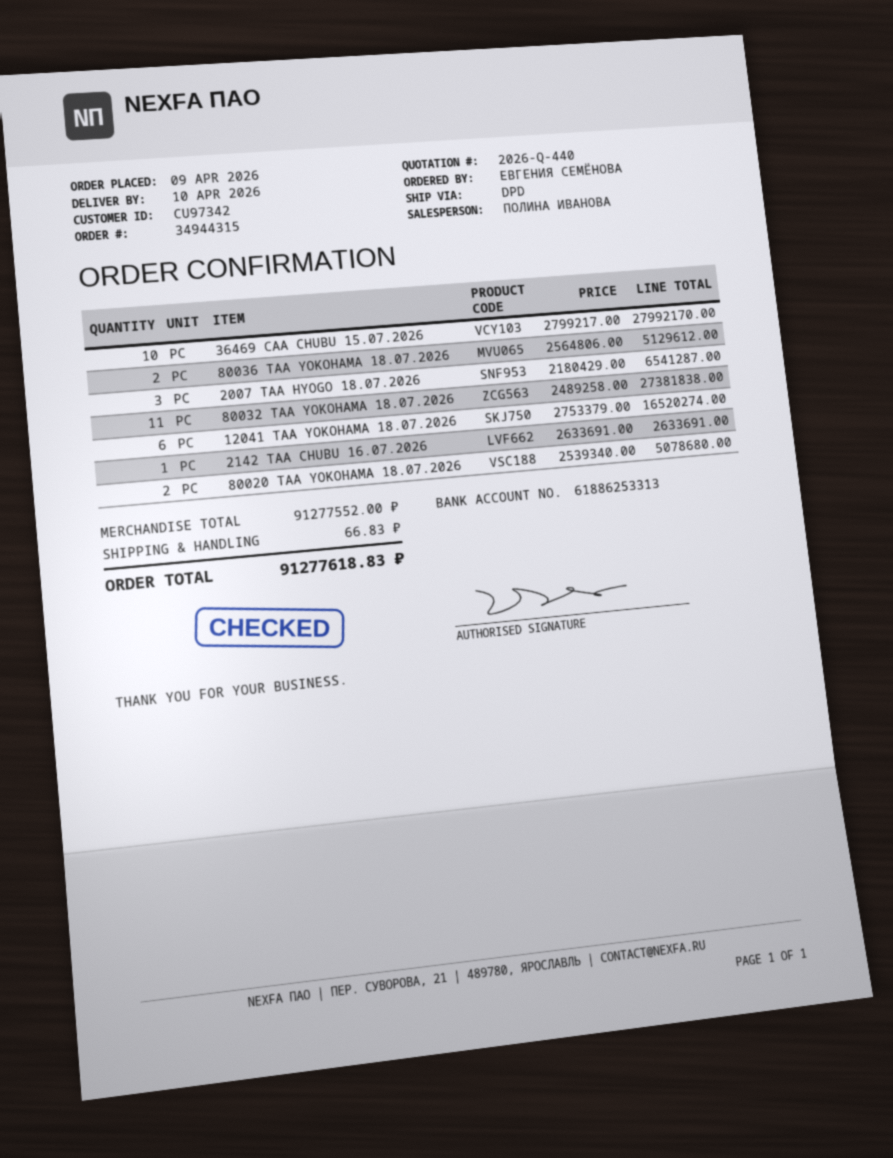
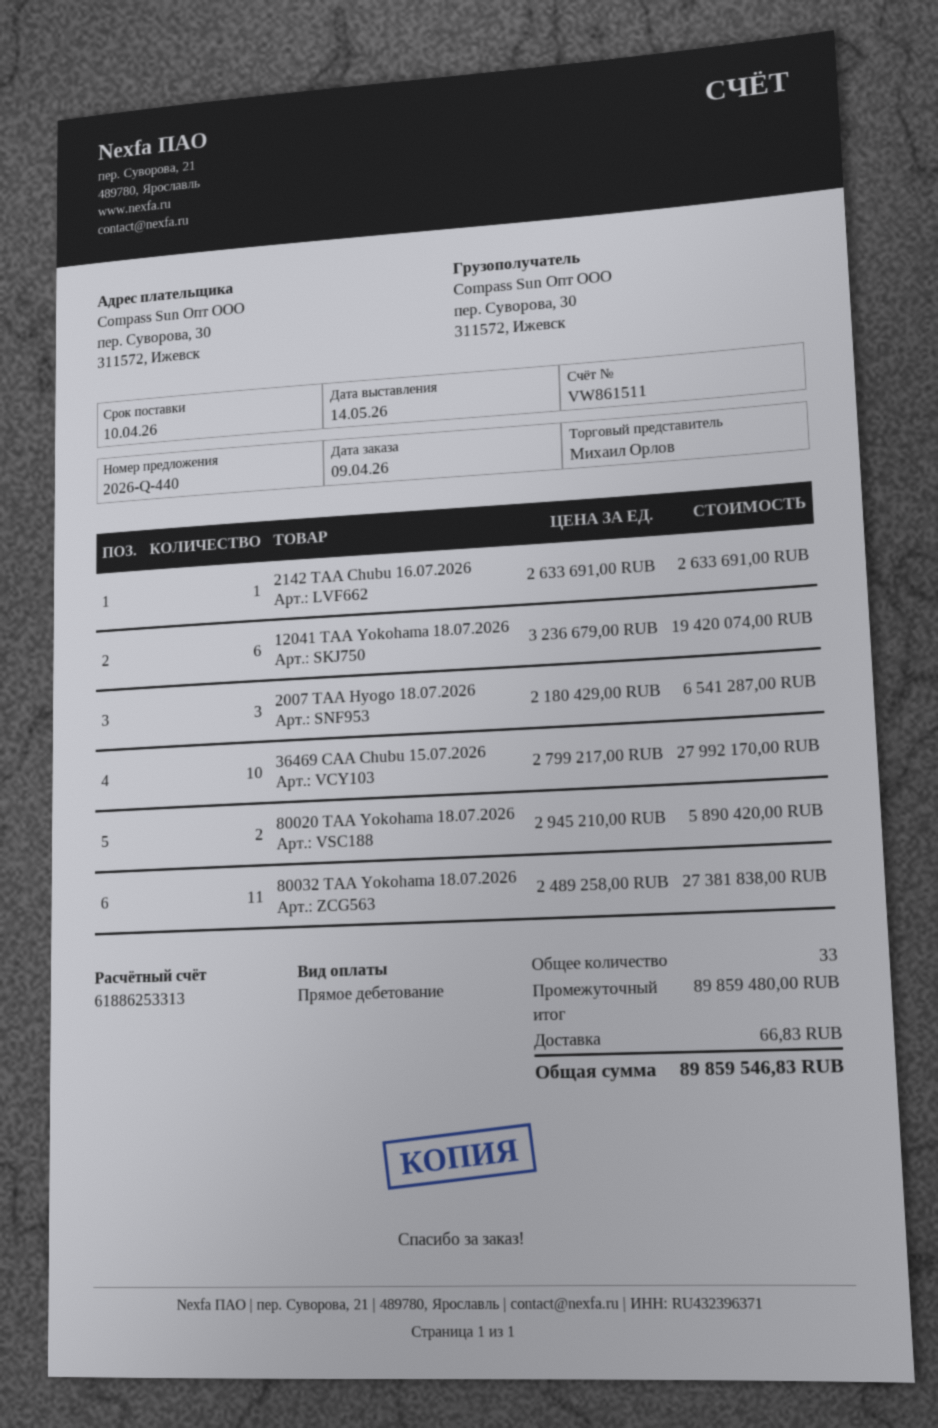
sales rep: ПОЛИНА ИВАНОВА -> Михаил Орлов
80036 TAA YOKOHAMA 18.07.2026: 2 x 2564806.00 = 5129612.00 -> none
12041 TAA YOKOHAMA 18.07.2026: 6 x 2753379.00 = 16520274.00 -> 6 x 3236679.00 = 19420074.00
80020 TAA YOKOHAMA 18.07.2026: 2 x 2539340.00 = 5078680.00 -> 2 x 2945210.00 = 5890420.00
subtotal: 91277552.00 -> 89859480.00
total: 91277618.83 -> 89859546.83

